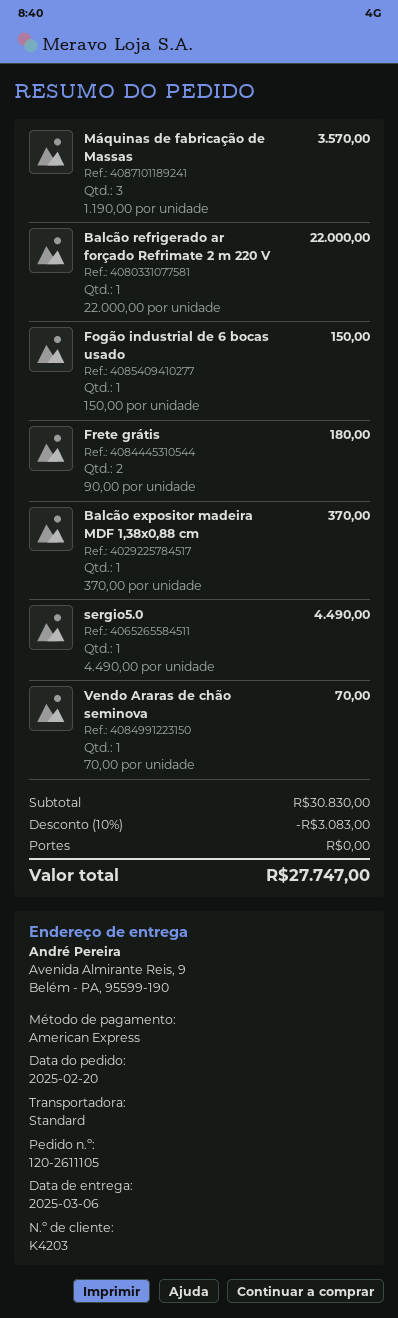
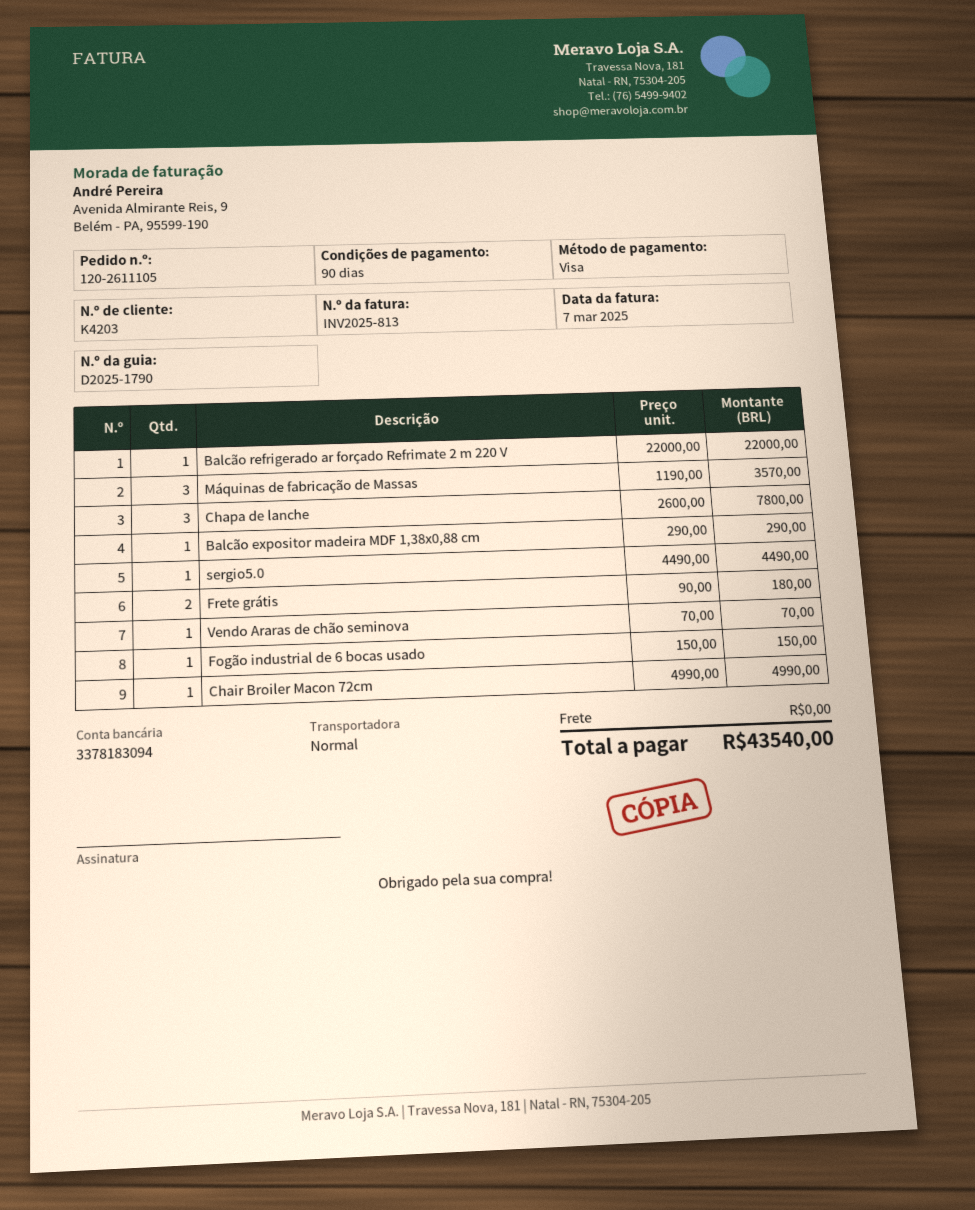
payment method: American Express -> Visa
Balcão expositor madeira MDF 1,38x0,88 cm: 1 x 370.00 = 370.00 -> 1 x 290.00 = 290.00
Chapa de lanche: none -> 3 x 2600.00 = 7800.00
Chair Broiler Macon 72cm: none -> 1 x 4990.00 = 4990.00
discount: 10% = 3083.00 -> none
total: 27747.00 -> 43540.00

